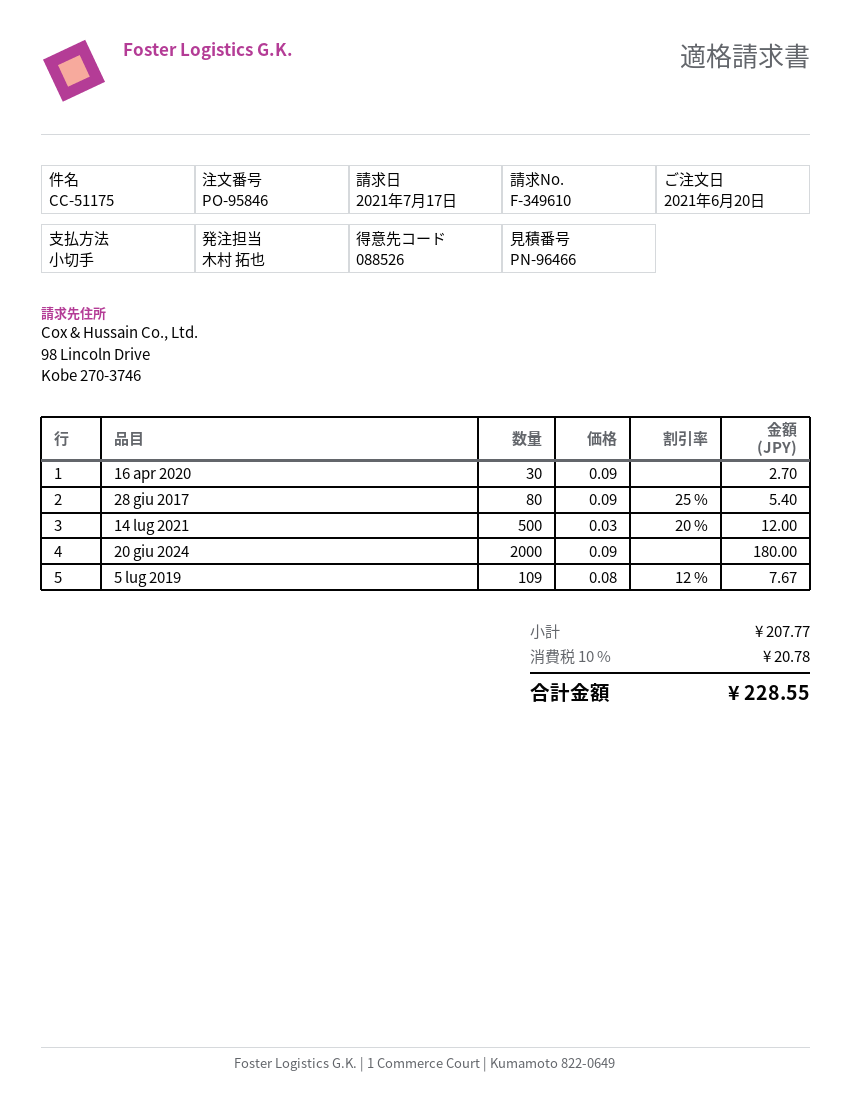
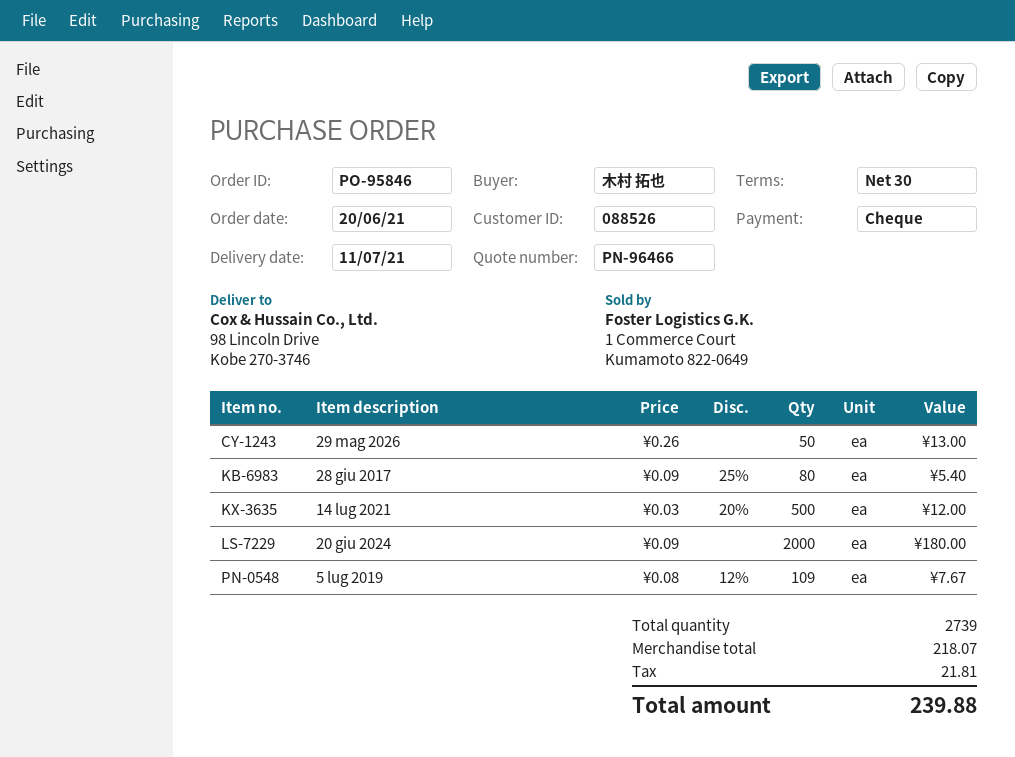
16 apr 2020: 30 x 0.09 = 2.70 -> none
29 mag 2026: none -> 50 x 0.26 = 13.00
subtotal: 207.77 -> 218.07
tax: 20.78 -> 21.81
total: 228.55 -> 239.88

